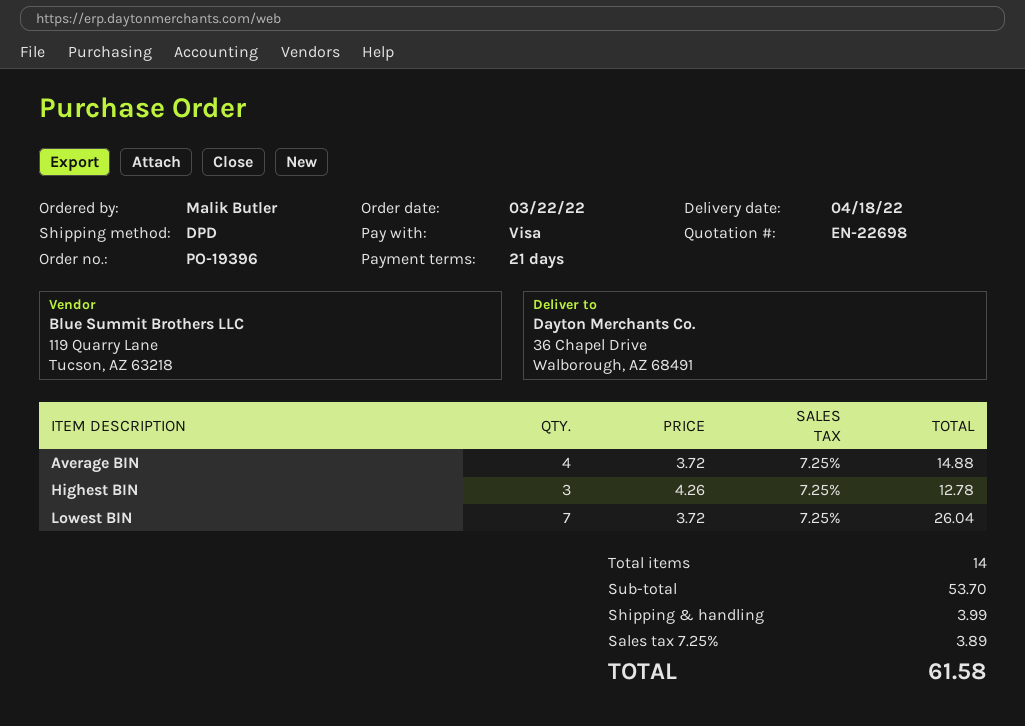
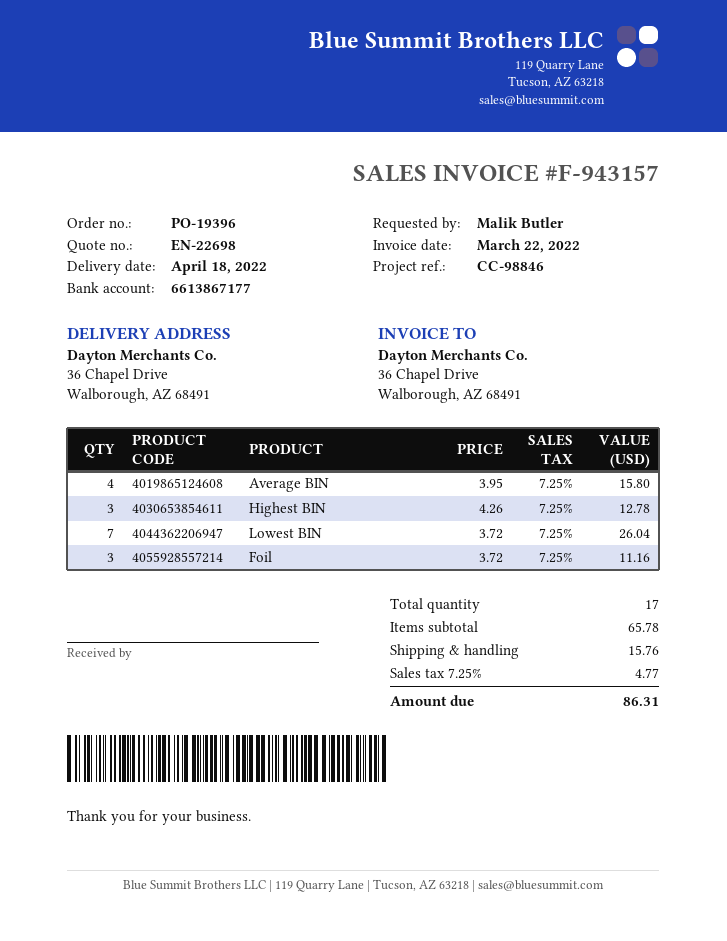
Average BIN: 4 x 3.72 = 14.88 -> 4 x 3.95 = 15.80
Foil: none -> 3 x 3.72 = 11.16
total quantity: 14 -> 17
subtotal: 53.70 -> 65.78
shipping: 3.99 -> 15.76
tax: 7.25% = 3.89 -> 7.25% = 4.77
total: 61.58 -> 86.31

